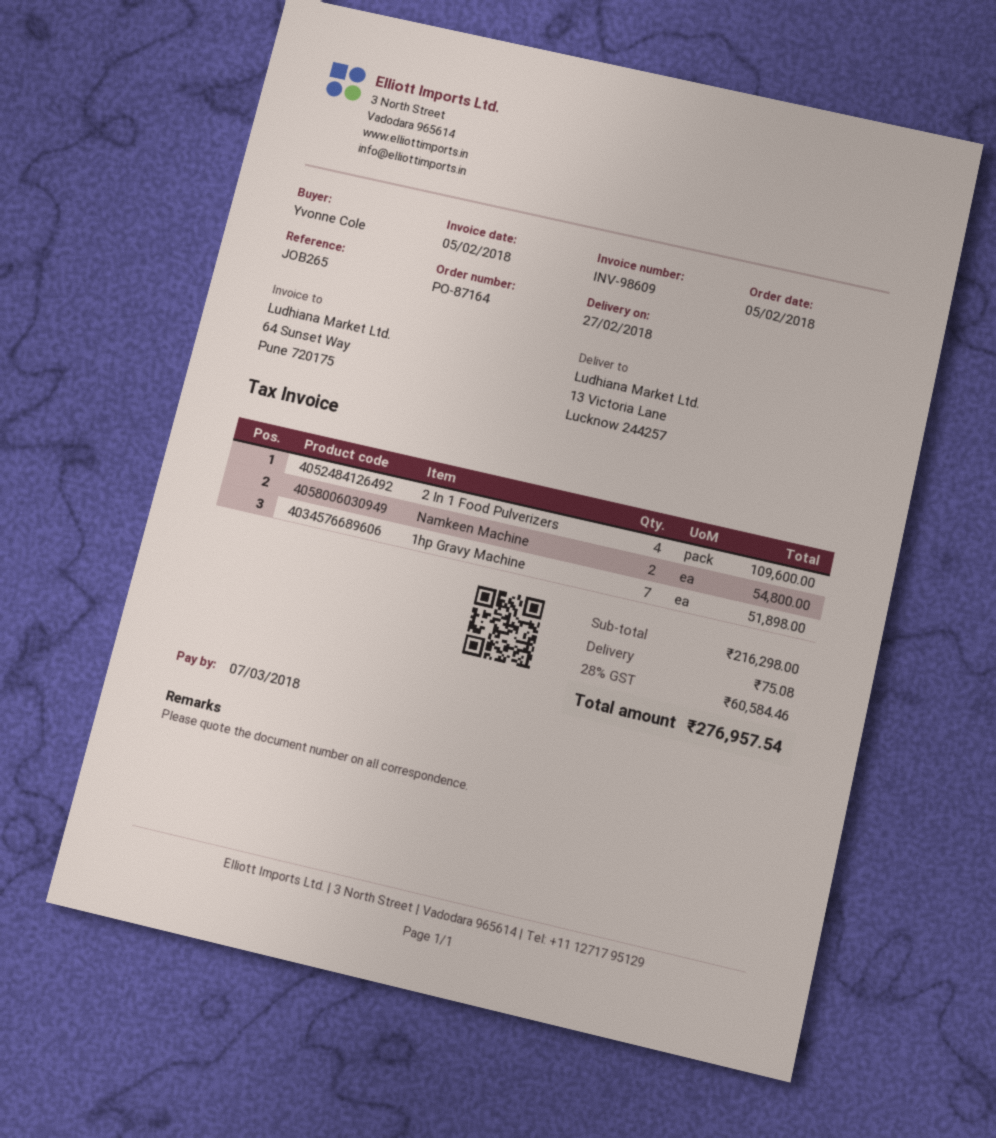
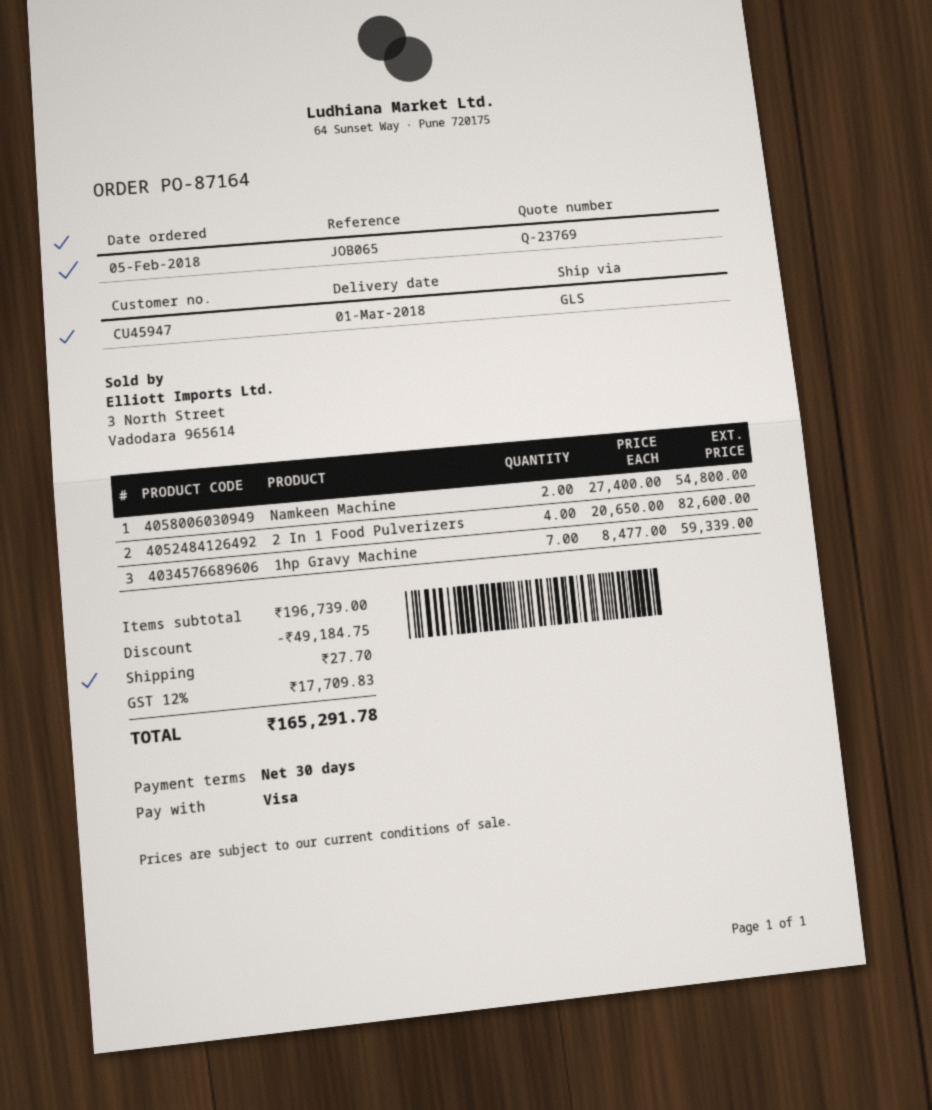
delivery date: 2018-02-27 -> 2018-03-01
reference: JOB265 -> JOB065
2 In 1 Food Pulverizers: 4 for 109600.00 -> 4 for 82600.00
1hp Gravy Machine: 7 for 51898.00 -> 7 for 59339.00
subtotal: 216298.00 -> 196739.00
discount: none -> 49184.75
shipping: 75.08 -> 27.70
tax: 28% = 60584.46 -> 12% = 17709.83
total: 276957.54 -> 165291.78

